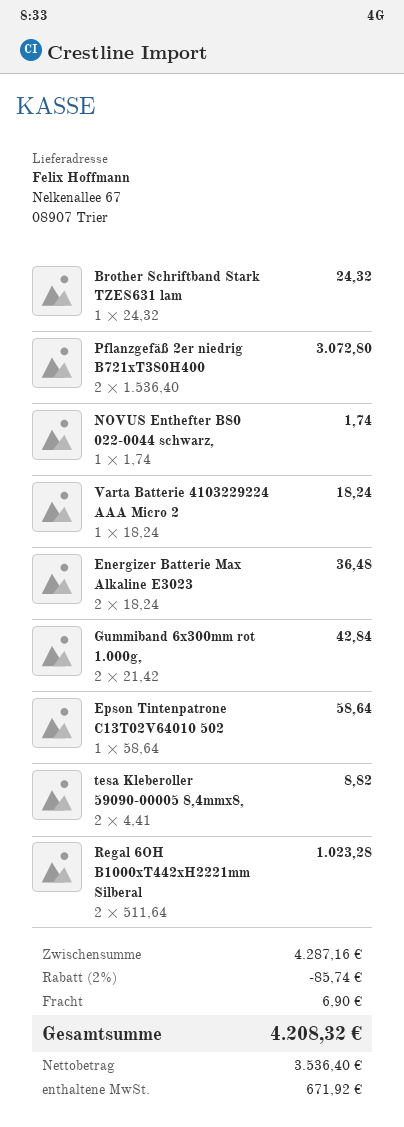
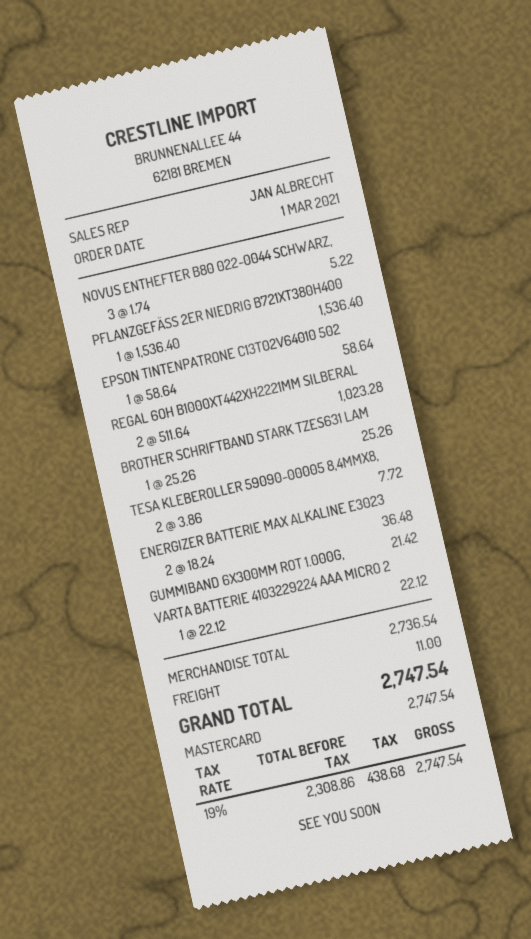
Brother Schriftband Stark TZES631 lam: 1 x 24.32 = 24.32 -> 1 x 25.26 = 25.26
Pflanzgefäß 2er niedrig B721xT380H400: 2 x 1536.40 = 3072.80 -> 1 x 1536.40 = 1536.40
NOVUS Enthefter B80 022-0044 schwarz,: 1 x 1.74 = 1.74 -> 3 x 1.74 = 5.22
Varta Batterie 4103229224 AAA Micro 2: 1 x 18.24 = 18.24 -> 1 x 22.12 = 22.12
Gummiband 6x300mm rot 1.000g,: 2 x 21.42 = 42.84 -> 1 x 21.42 = 21.42
tesa Kleberoller 59090-00005 8,4mmx8,: 2 x 4.41 = 8.82 -> 2 x 3.86 = 7.72
subtotal: 4287.16 -> 2736.54
discount: 2% = 85.74 -> none
shipping: 6.90 -> 11.00
net: 3536.40 -> 2308.86
tax: 671.92 -> 438.68
total: 4208.32 -> 2747.54

